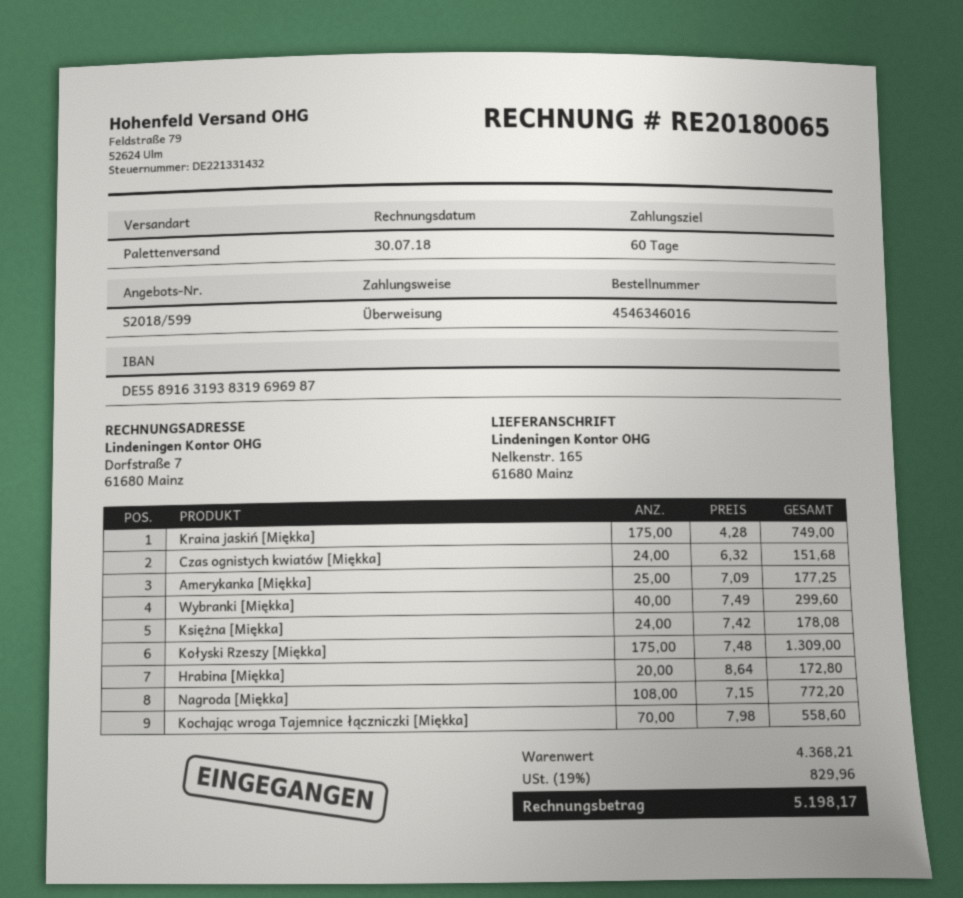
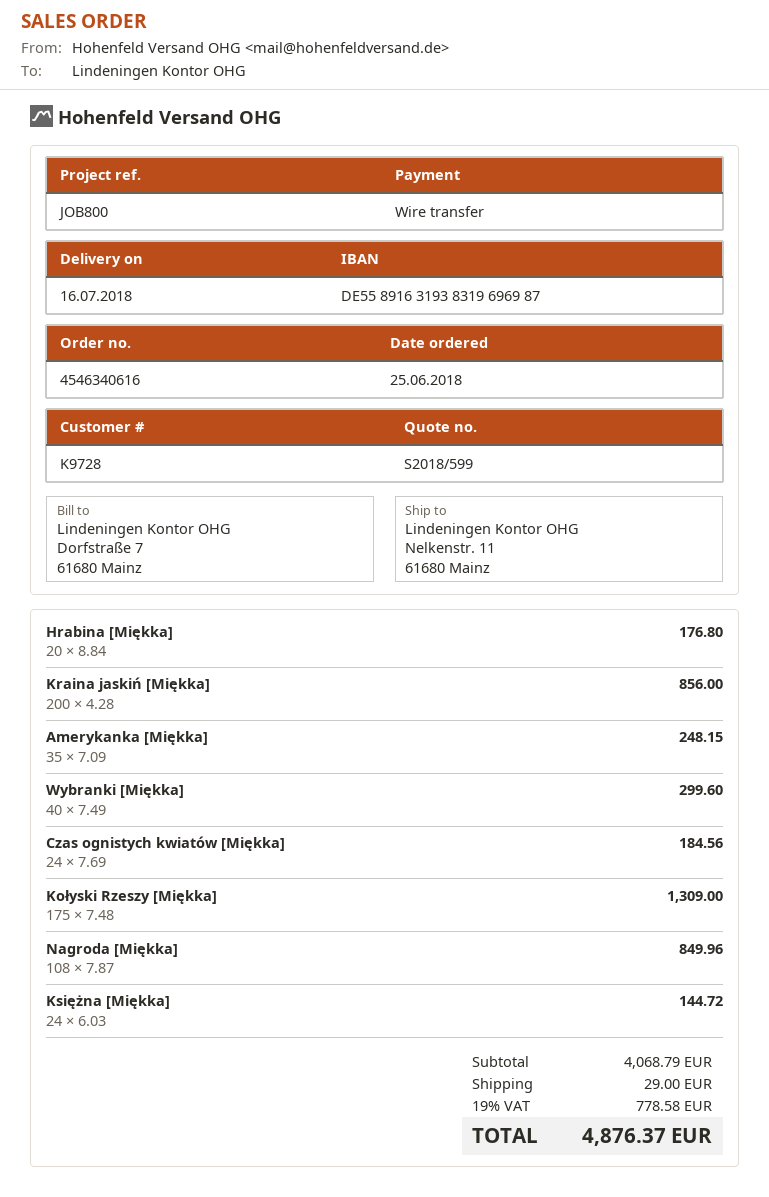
order number: 4546346016 -> 4546340616
ship to: Nelkenstr. 165, 61680 Mainz -> Nelkenstr. 11, 61680 Mainz
Kraina jaskiń [Miękka]: 175 x 4.28 = 749.00 -> 200 x 4.28 = 856.00
Czas ognistych kwiatów [Miękka]: 24 x 6.32 = 151.68 -> 24 x 7.69 = 184.56
Amerykanka [Miękka]: 25 x 7.09 = 177.25 -> 35 x 7.09 = 248.15
Księżna [Miękka]: 24 x 7.42 = 178.08 -> 24 x 6.03 = 144.72
Hrabina [Miękka]: 20 x 8.64 = 172.80 -> 20 x 8.84 = 176.80
Nagroda [Miękka]: 108 x 7.15 = 772.20 -> 108 x 7.87 = 849.96
Kochając wroga Tajemnice łączniczki [Miękka]: 70 x 7.98 = 558.60 -> none
subtotal: 4368.21 -> 4068.79
shipping: none -> 29.00
tax: 19% = 829.96 -> 19% = 778.58
total: 5198.17 -> 4876.37

